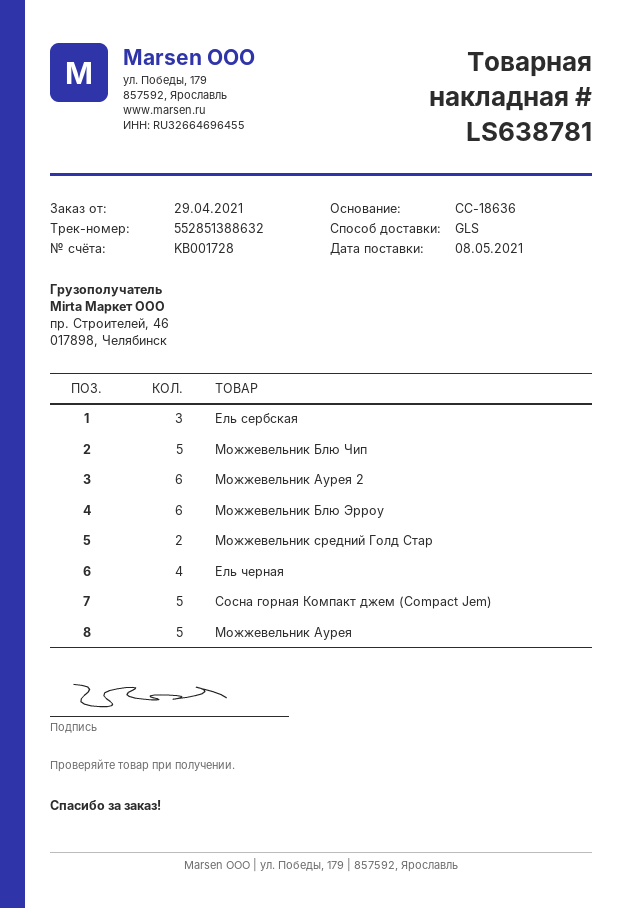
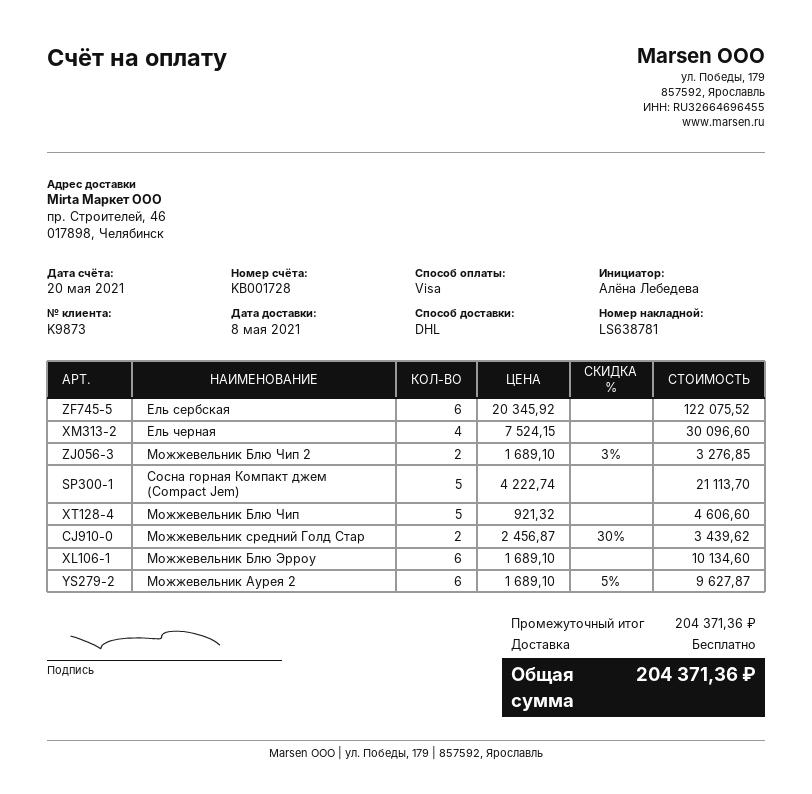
shipping method: GLS -> DHL
Ель сербская: 3 -> 6
Можжевельник Аурея: 5 -> none
Можжевельник Блю Чип 2: none -> 2

